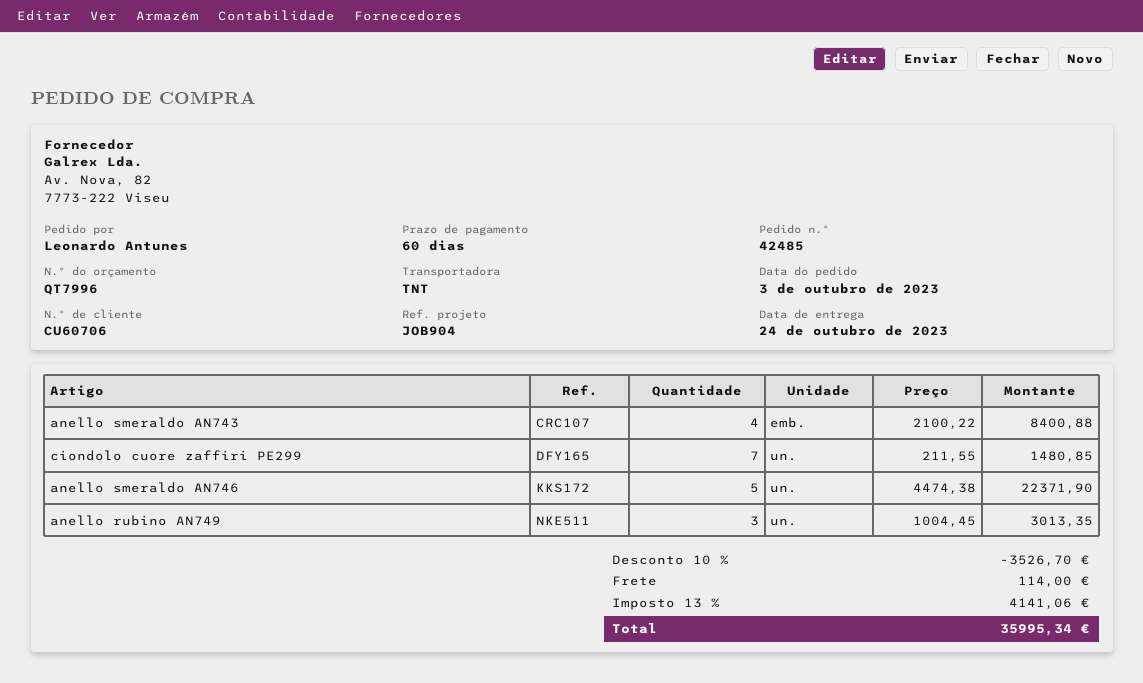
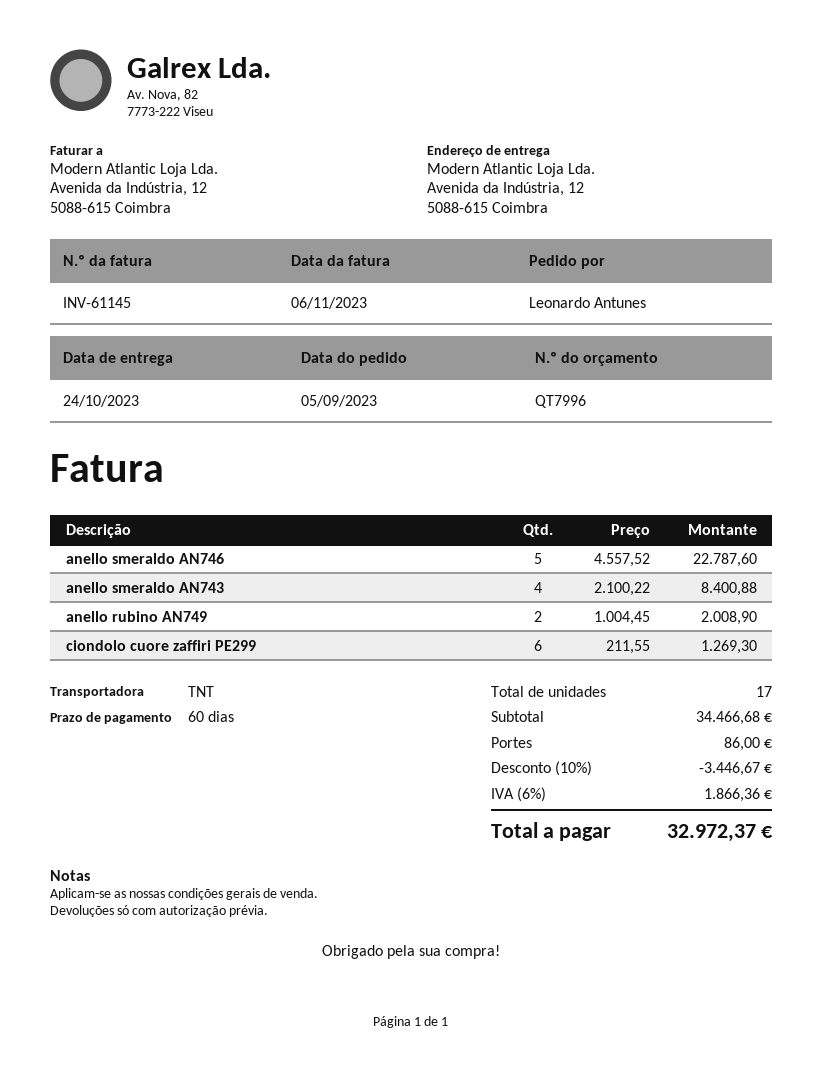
order date: 2023-10-03 -> 2023-09-05
ciondolo cuore zaffiri PE299: 7 x 211.55 = 1480.85 -> 6 x 211.55 = 1269.30
anello smeraldo AN746: 5 x 4474.38 = 22371.90 -> 5 x 4557.52 = 22787.60
anello rubino AN749: 3 x 1004.45 = 3013.35 -> 2 x 1004.45 = 2008.90
discount: 10% = 3526.70 -> 10% = 3446.67
shipping: 114.00 -> 86.00
tax: 13% = 4141.06 -> 6% = 1866.36
total: 35995.34 -> 32972.37

